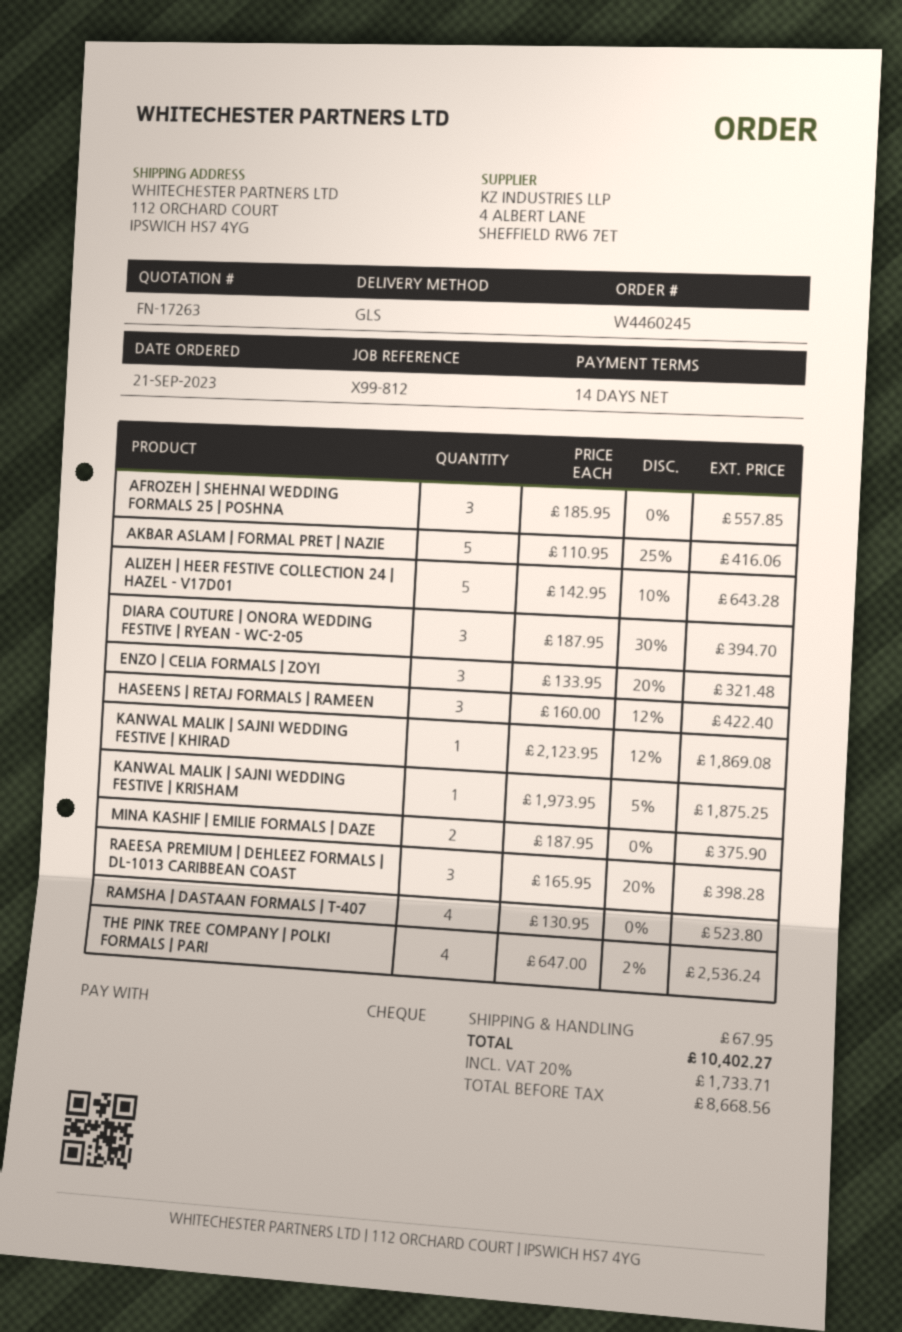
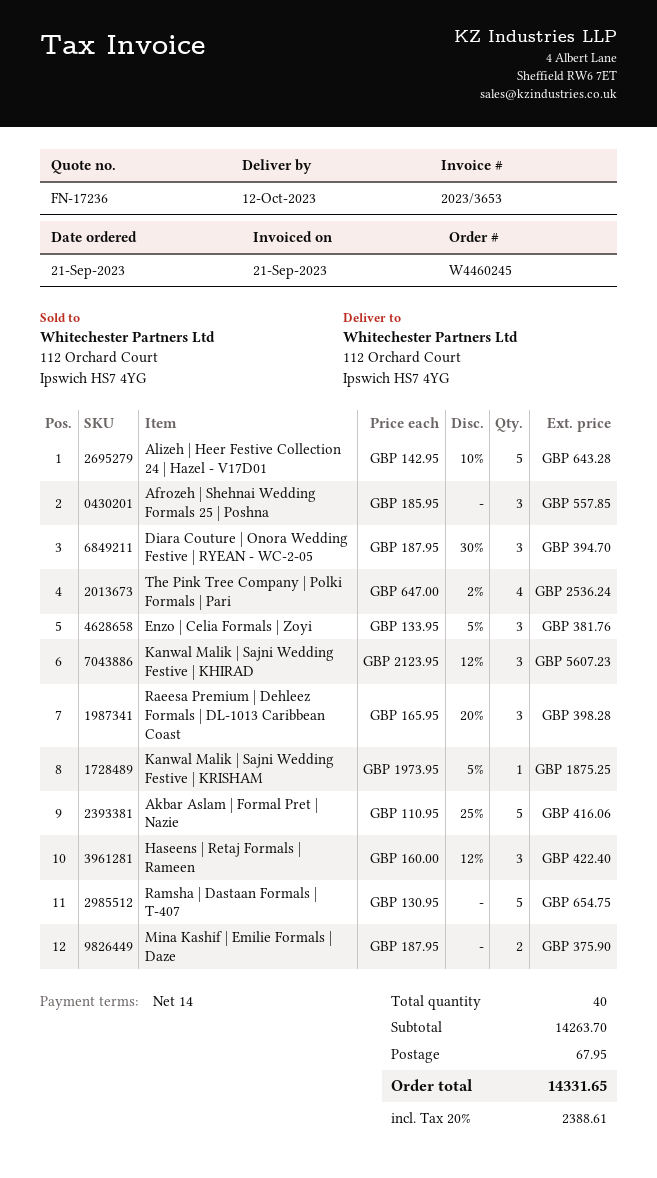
quote number: FN-17263 -> FN-17236
ENZO | CELIA FORMALS | ZOYI: 3 x 133.95 - 20% = 321.48 -> 3 x 133.95 - 5% = 381.76
KANWAL MALIK | SAJNI WEDDING FESTIVE | KHIRAD: 1 x 2123.95 - 12% = 1869.08 -> 3 x 2123.95 - 12% = 5607.23
RAMSHA | DASTAAN FORMALS | T-407: 4 x 130.95 = 523.80 -> 5 x 130.95 = 654.75
tax: 20% = 1733.71 -> 20% = 2388.61
total: 10402.27 -> 14331.65

